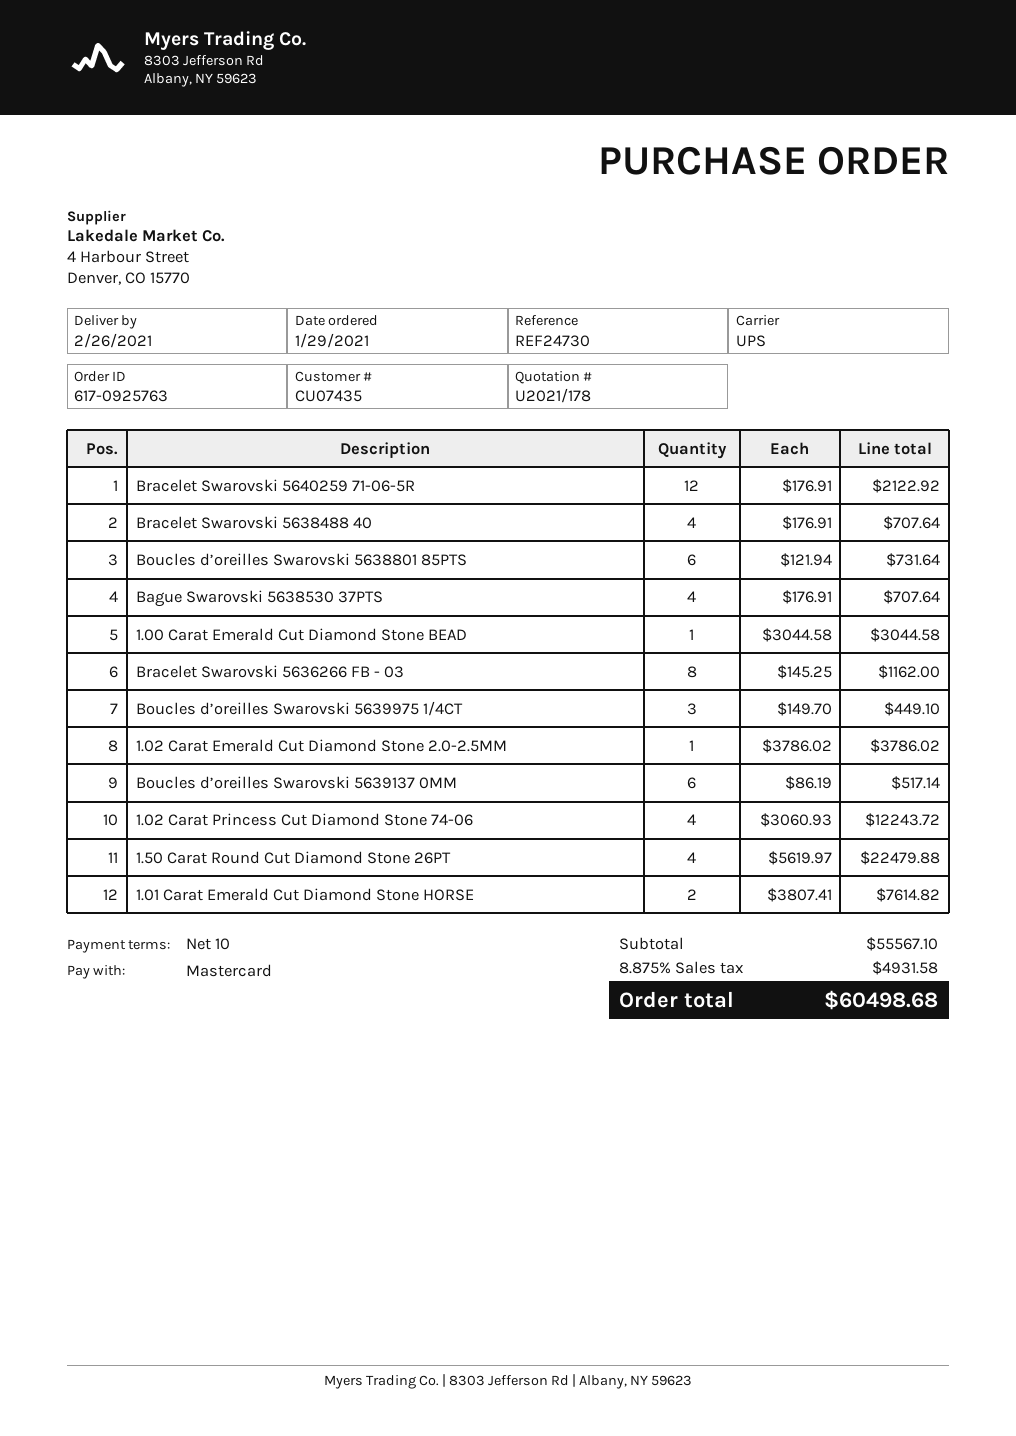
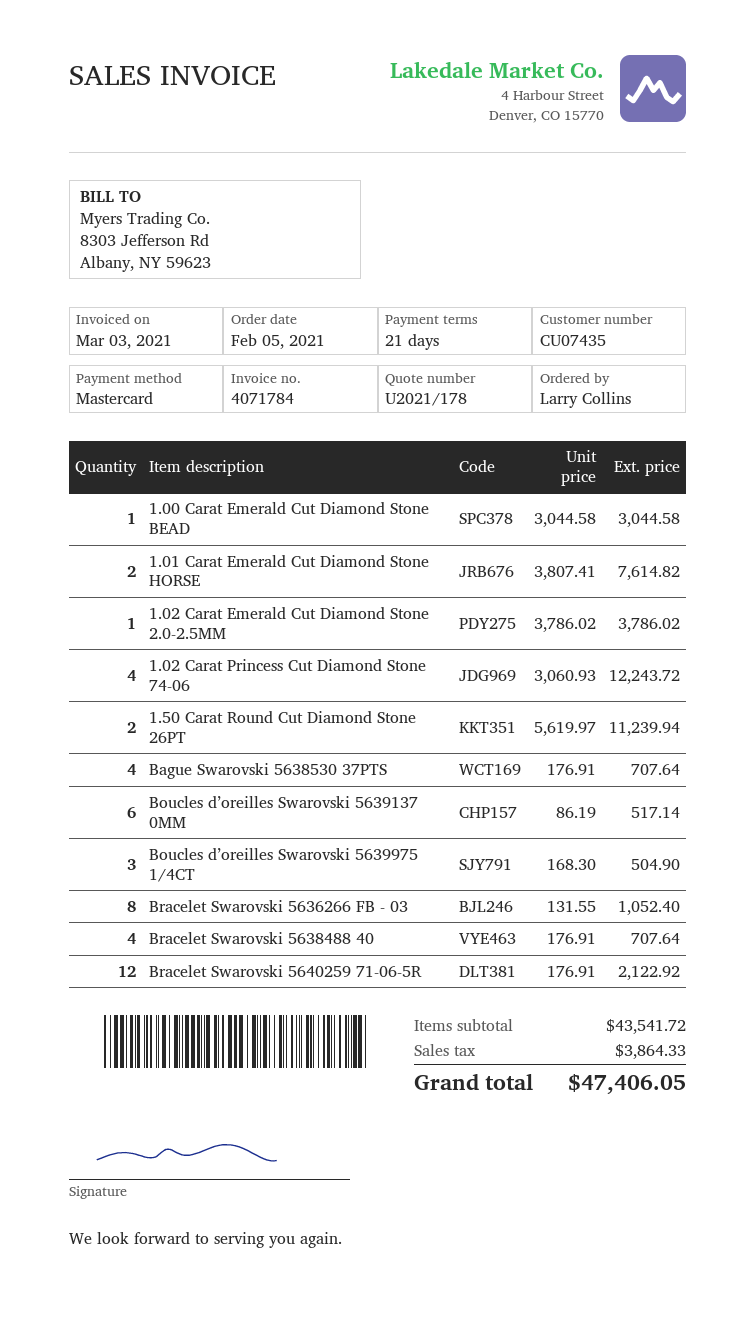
order date: 2021-01-29 -> 2021-02-05
payment terms: 10 days -> 21 days
Boucles d’oreilles Swarovski 5638801 85PTS: 6 x 121.94 = 731.64 -> none
Bracelet Swarovski 5636266 FB - 03: 8 x 145.25 = 1162.00 -> 8 x 131.55 = 1052.40
Boucles d’oreilles Swarovski 5639975 1/4CT: 3 x 149.70 = 449.10 -> 3 x 168.30 = 504.90
1.50 Carat Round Cut Diamond Stone 26PT: 4 x 5619.97 = 22479.88 -> 2 x 5619.97 = 11239.94
subtotal: 55567.10 -> 43541.72
tax: 4931.58 -> 3864.33
total: 60498.68 -> 47406.05

